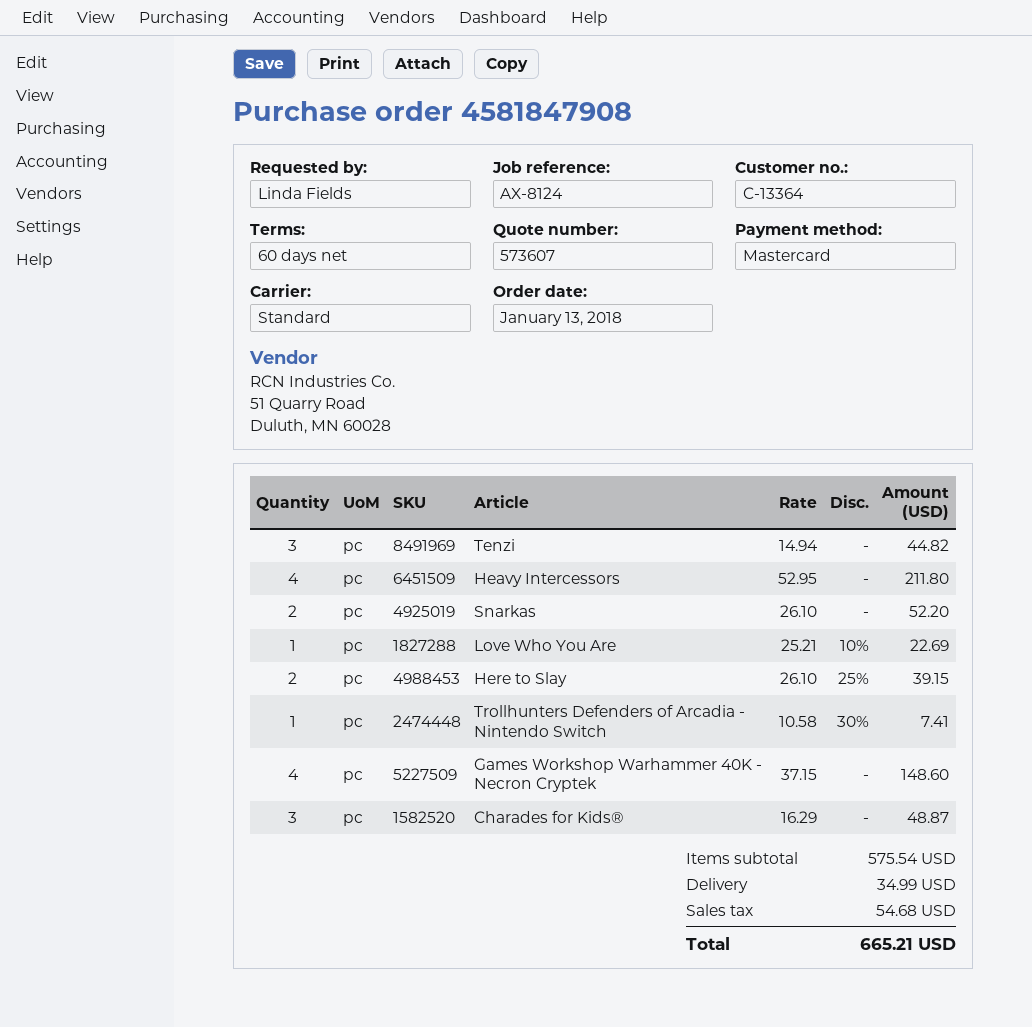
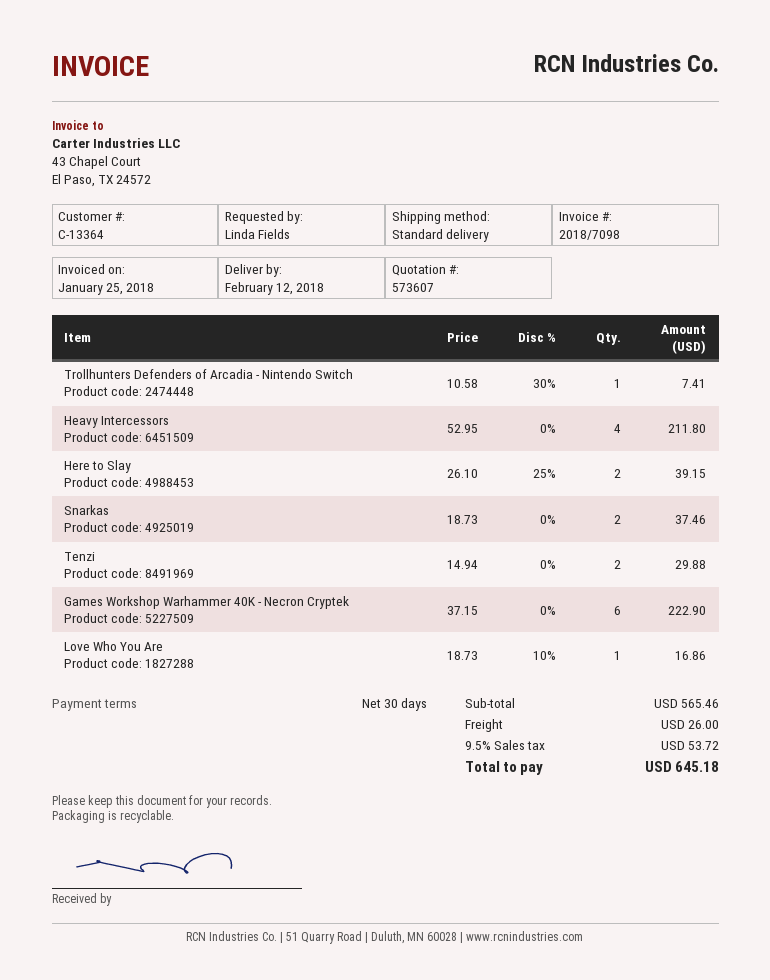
payment terms: 60 days -> 30 days
Tenzi: 3 x 14.94 = 44.82 -> 2 x 14.94 = 29.88
Snarkas: 2 x 26.10 = 52.20 -> 2 x 18.73 = 37.46
Love Who You Are: 1 x 25.21 - 10% = 22.69 -> 1 x 18.73 - 10% = 16.86
Games Workshop Warhammer 40K - Necron Cryptek: 4 x 37.15 = 148.60 -> 6 x 37.15 = 222.90
Charades for Kids®: 3 x 16.29 = 48.87 -> none
subtotal: 575.54 -> 565.46
shipping: 34.99 -> 26.00
tax: 54.68 -> 53.72
total: 665.21 -> 645.18

